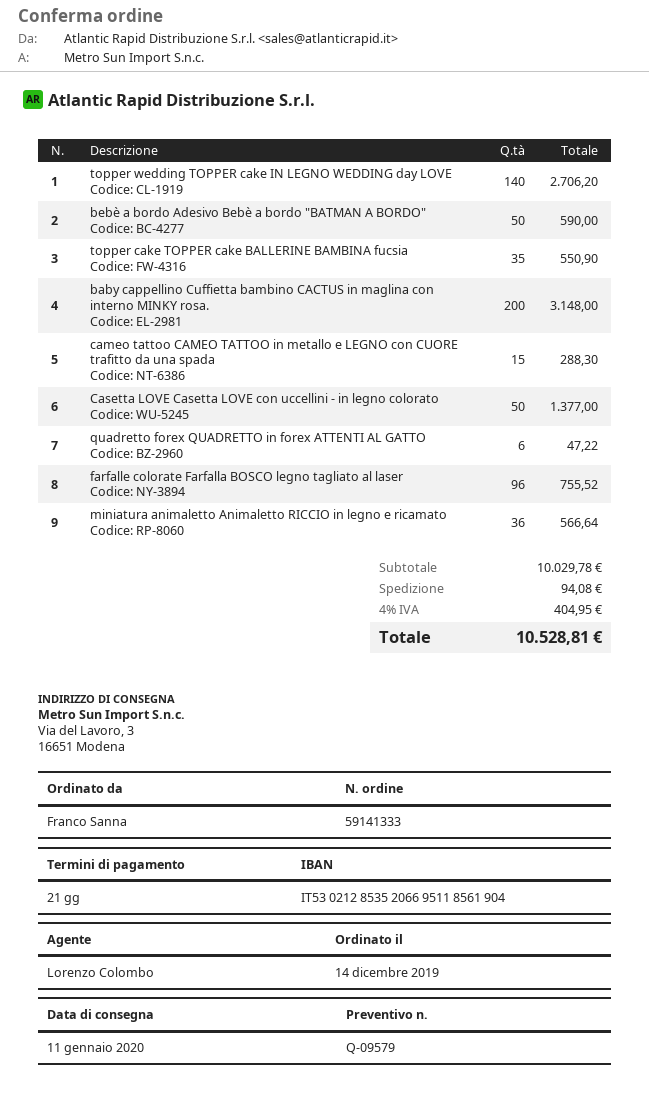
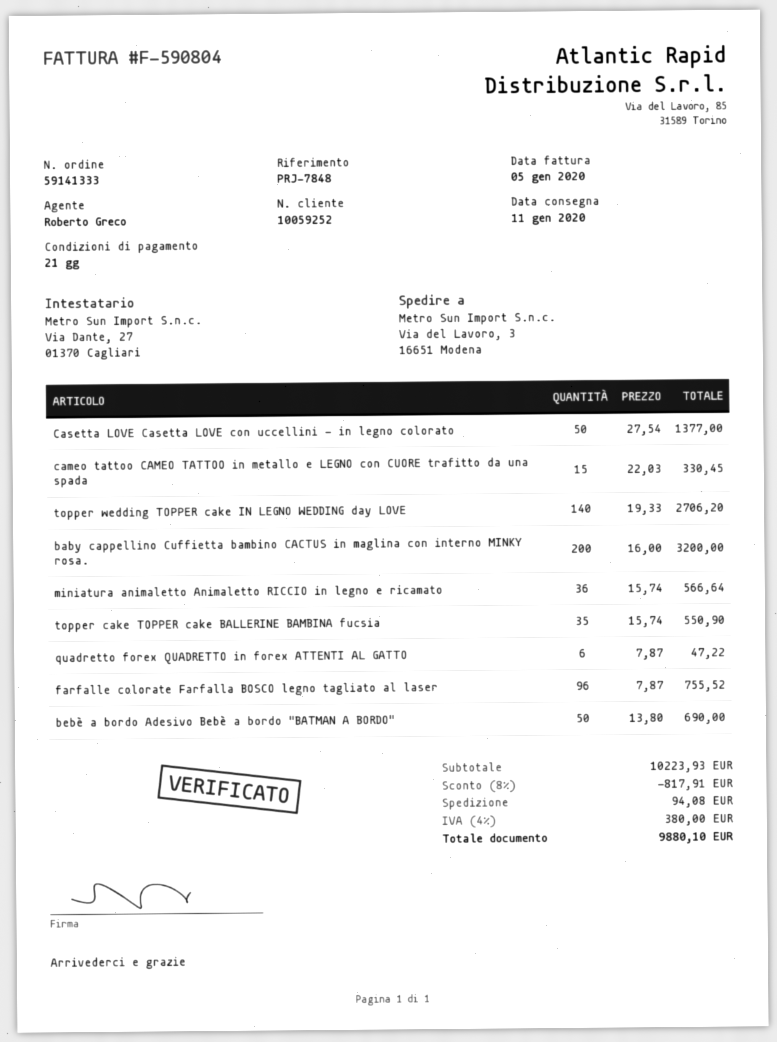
sales rep: Lorenzo Colombo -> Roberto Greco
bebè a bordo Adesivo Bebè a bordo "BATMAN A BORDO": 50 for 590.00 -> 50 for 690.00
baby cappellino Cuffietta bambino CACTUS in maglina con interno MINKY rosa.: 200 for 3148.00 -> 200 for 3200.00
cameo tattoo CAMEO TATTOO in metallo e LEGNO con CUORE trafitto da una spada: 15 for 288.30 -> 15 for 330.45
subtotal: 10029.78 -> 10223.93
discount: none -> 8% = 817.91
tax: 4% = 404.95 -> 4% = 380.00
total: 10528.81 -> 9880.10

